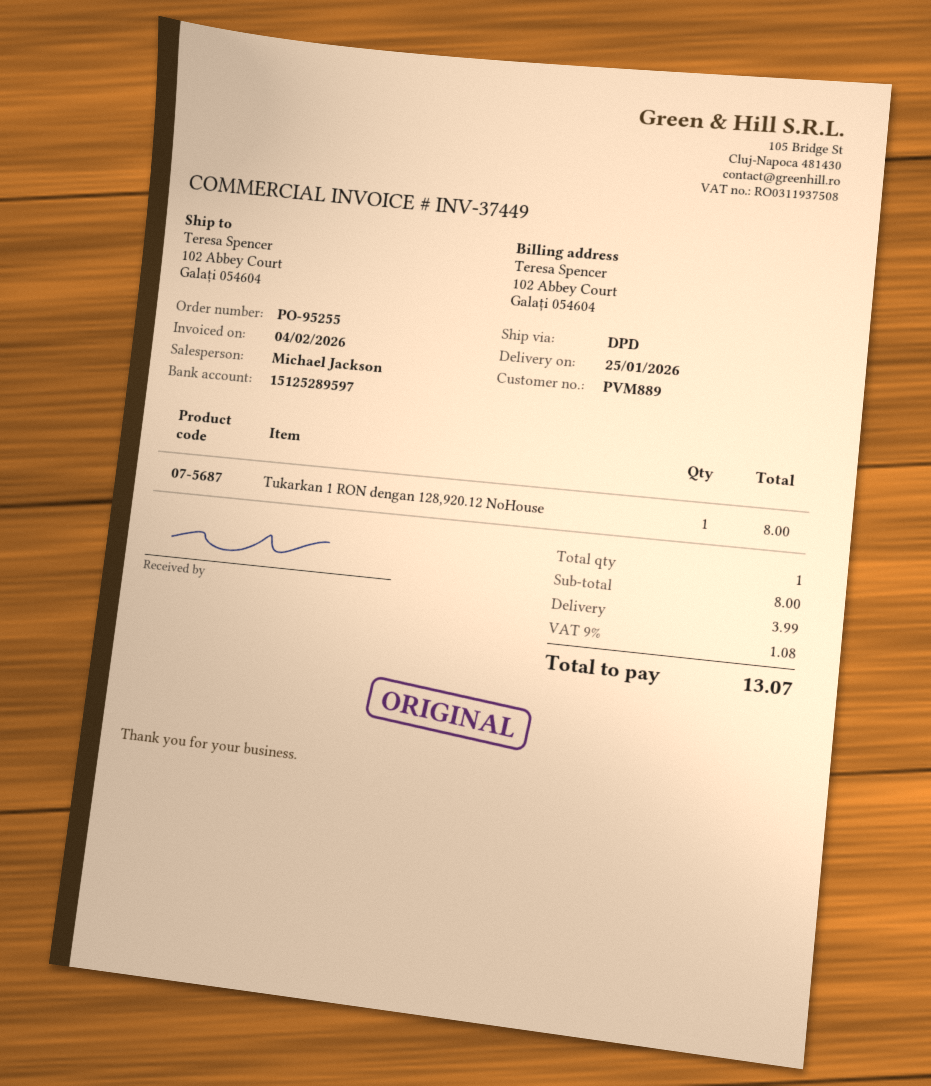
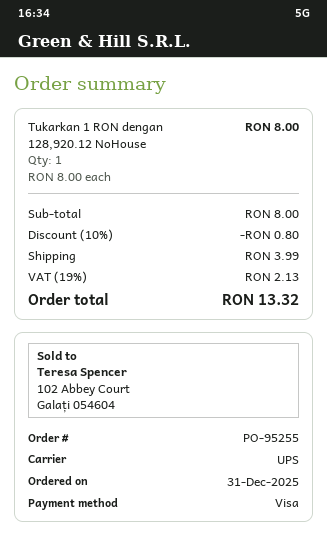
shipping method: DPD -> UPS
discount: none -> 10% = 0.80
tax: 9% = 1.08 -> 19% = 2.13
total: 13.07 -> 13.32

